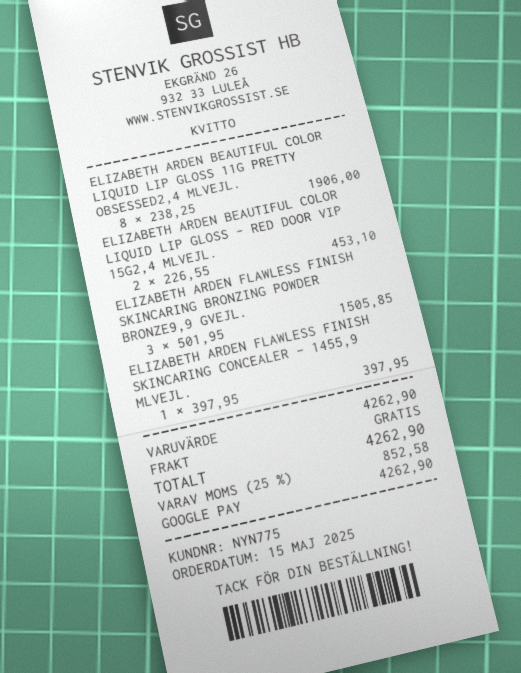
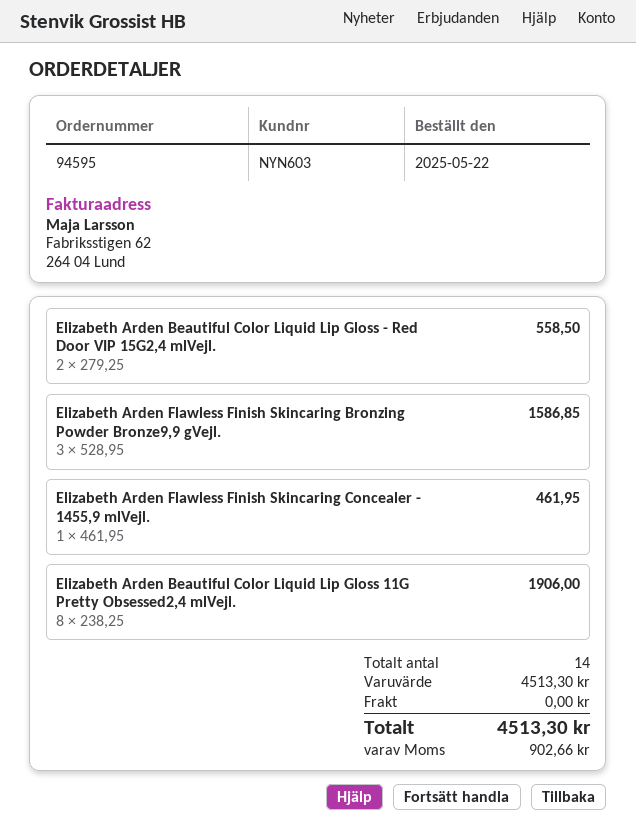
order date: 2025-05-15 -> 2025-05-22
customer number: NYN775 -> NYN603
ELIZABETH ARDEN BEAUTIFUL COLOR LIQUID LIP GLOSS - RED DOOR VIP 15G2,4 MLVEJL.: 2 x 226.55 = 453.10 -> 2 x 279.25 = 558.50
ELIZABETH ARDEN FLAWLESS FINISH SKINCARING BRONZING POWDER BRONZE9,9 GVEJL.: 3 x 501.95 = 1505.85 -> 3 x 528.95 = 1586.85
ELIZABETH ARDEN FLAWLESS FINISH SKINCARING CONCEALER - 1455,9 MLVEJL.: 1 x 397.95 = 397.95 -> 1 x 461.95 = 461.95
subtotal: 4262.90 -> 4513.30
tax: 852.58 -> 902.66
total: 4262.90 -> 4513.30

